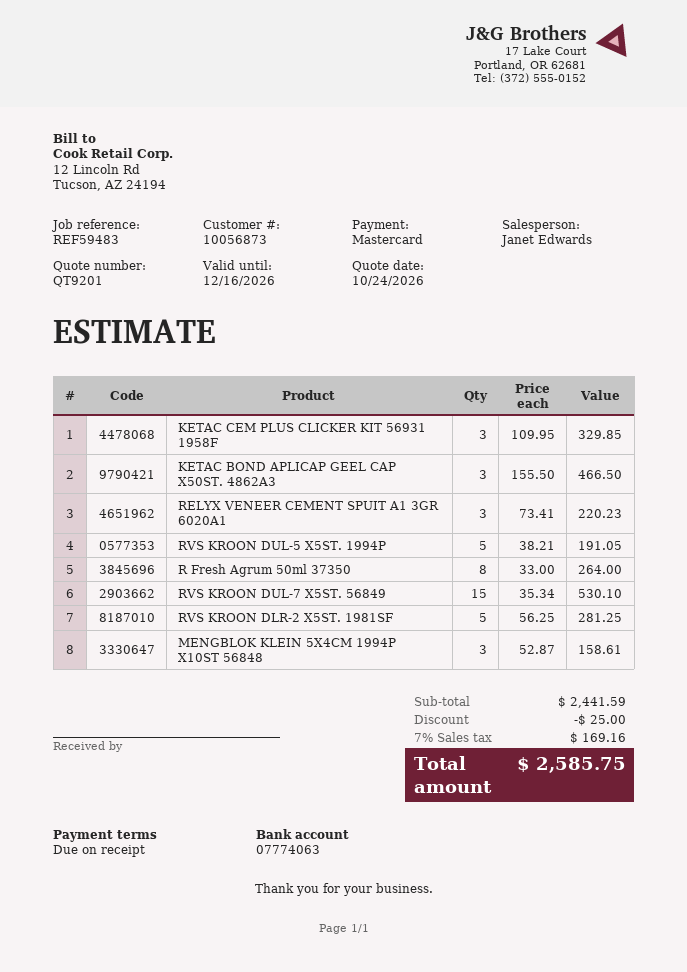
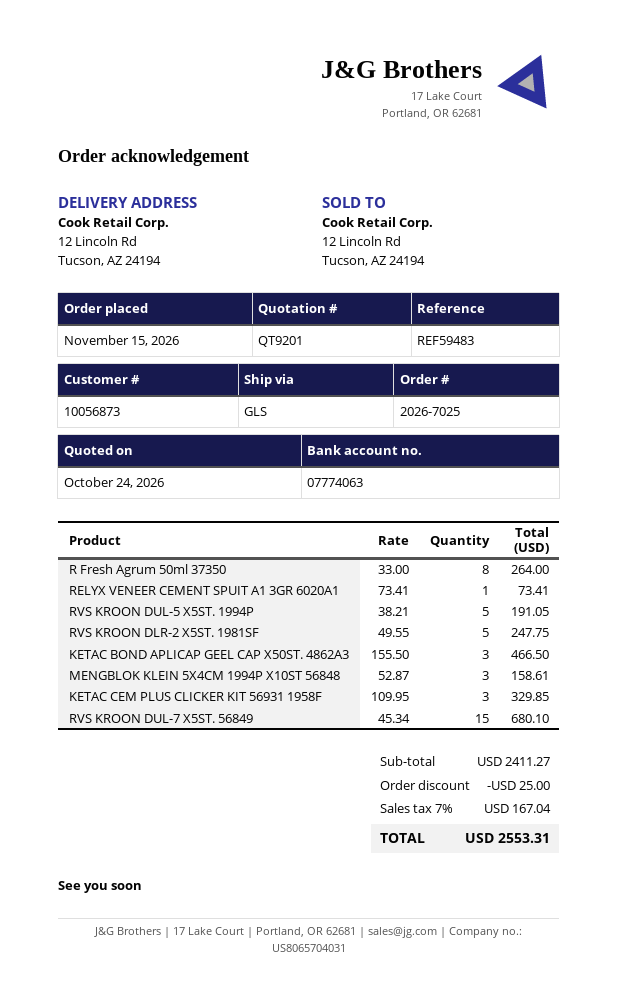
RELYX VENEER CEMENT SPUIT A1 3GR 6020A1: 3 x 73.41 = 220.23 -> 1 x 73.41 = 73.41
RVS KROON DUL-7 X5ST. 56849: 15 x 35.34 = 530.10 -> 15 x 45.34 = 680.10
RVS KROON DLR-2 X5ST. 1981SF: 5 x 56.25 = 281.25 -> 5 x 49.55 = 247.75
subtotal: 2441.59 -> 2411.27
tax: 7% = 169.16 -> 7% = 167.04
total: 2585.75 -> 2553.31

